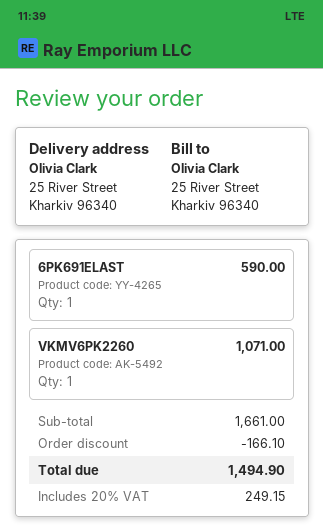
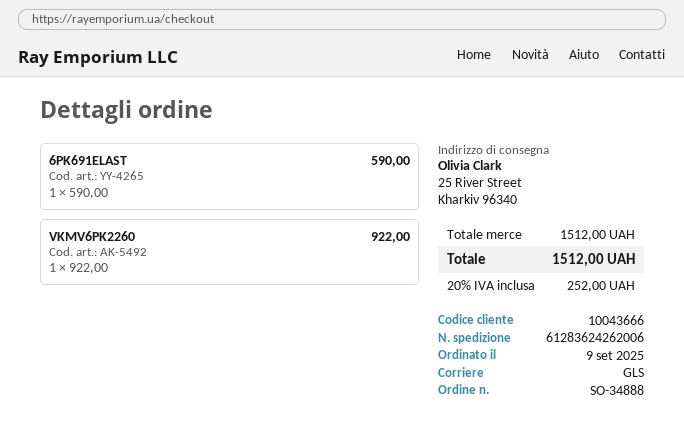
VKMV6PK2260: 1 for 1071.00 -> 1 for 922.00
subtotal: 1661.00 -> 1512.00
discount: 166.10 -> none
tax: 20% = 249.15 -> 20% = 252.00
total: 1494.90 -> 1512.00

